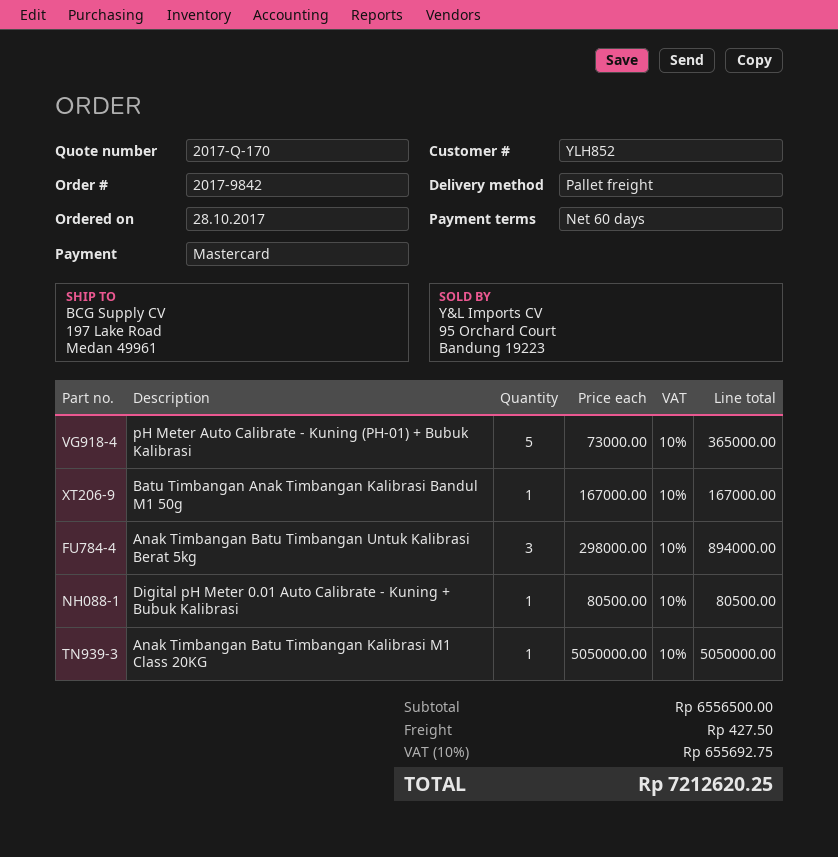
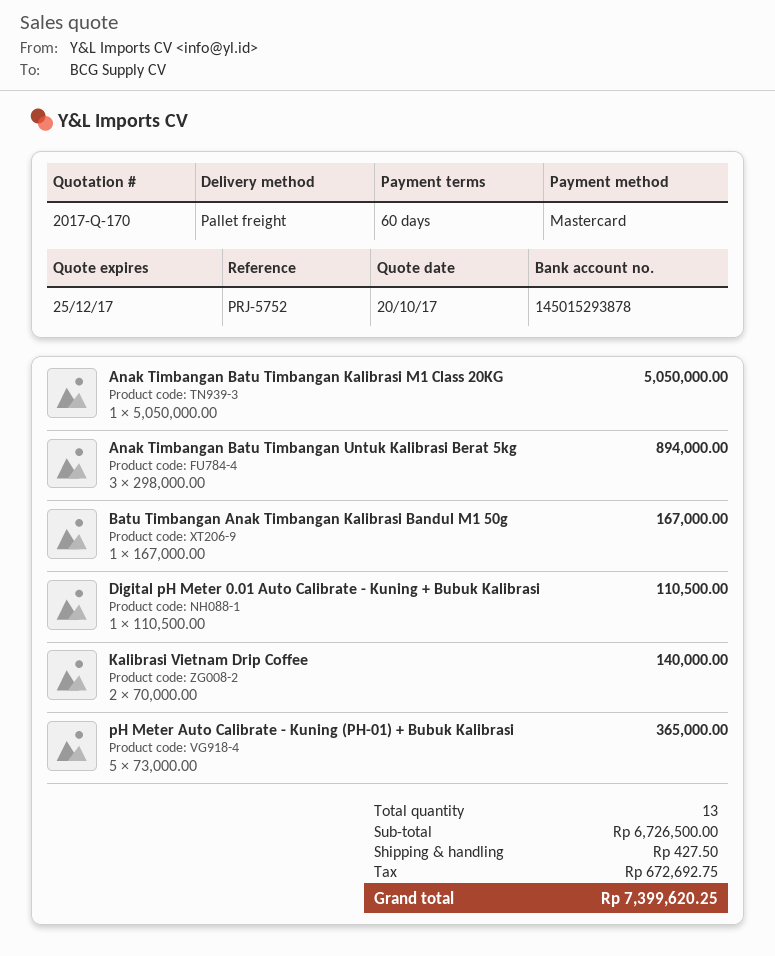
Digital pH Meter 0.01 Auto Calibrate - Kuning + Bubuk Kalibrasi: 1 x 80500.00 = 80500.00 -> 1 x 110500.00 = 110500.00
Kalibrasi Vietnam Drip Coffee: none -> 2 x 70000.00 = 140000.00
subtotal: 6556500.00 -> 6726500.00
tax: 655692.75 -> 672692.75
total: 7212620.25 -> 7399620.25

